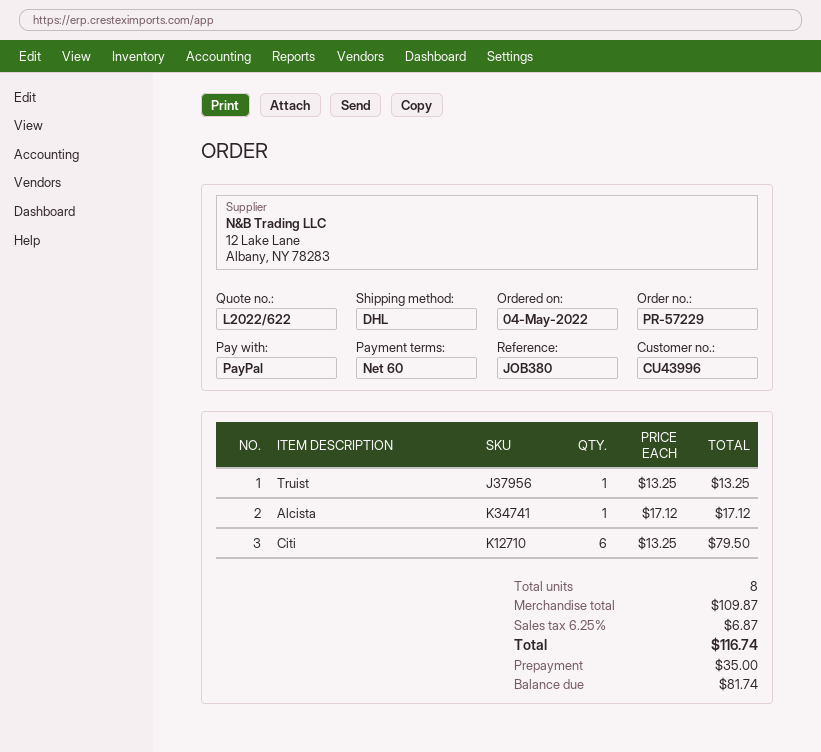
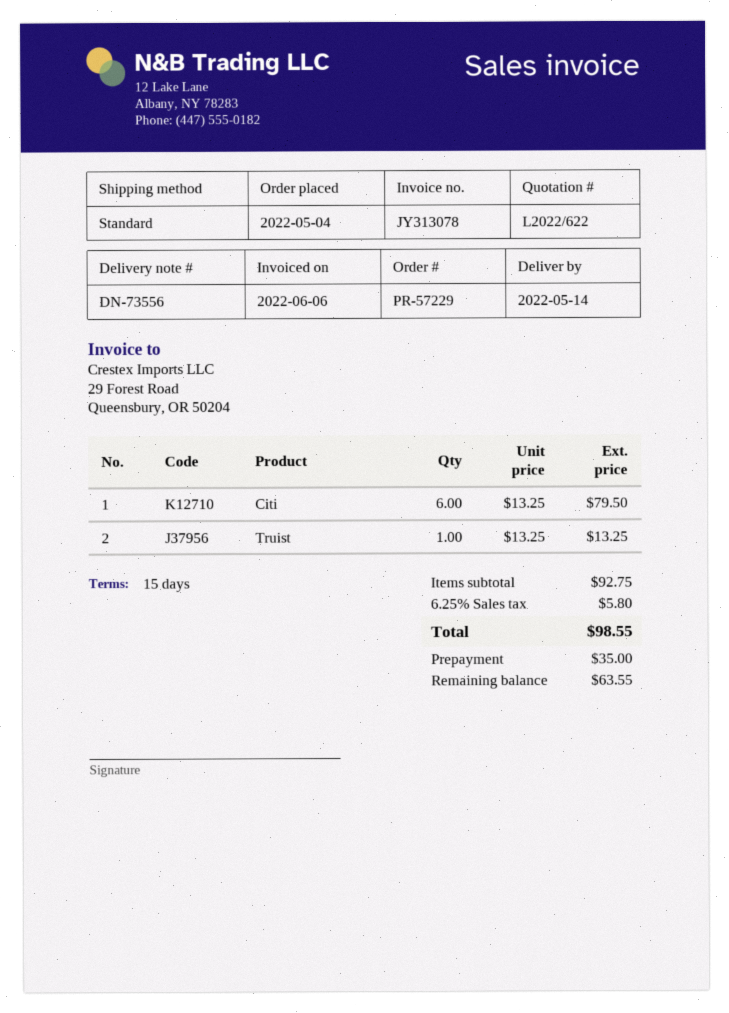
payment terms: 60 days -> 15 days
shipping method: DHL -> standard
Alcista: 1 x 17.12 = 17.12 -> none
subtotal: 109.87 -> 92.75
tax: 6.25% = 6.87 -> 6.25% = 5.80
total: 116.74 -> 98.55
balance: 81.74 -> 63.55

